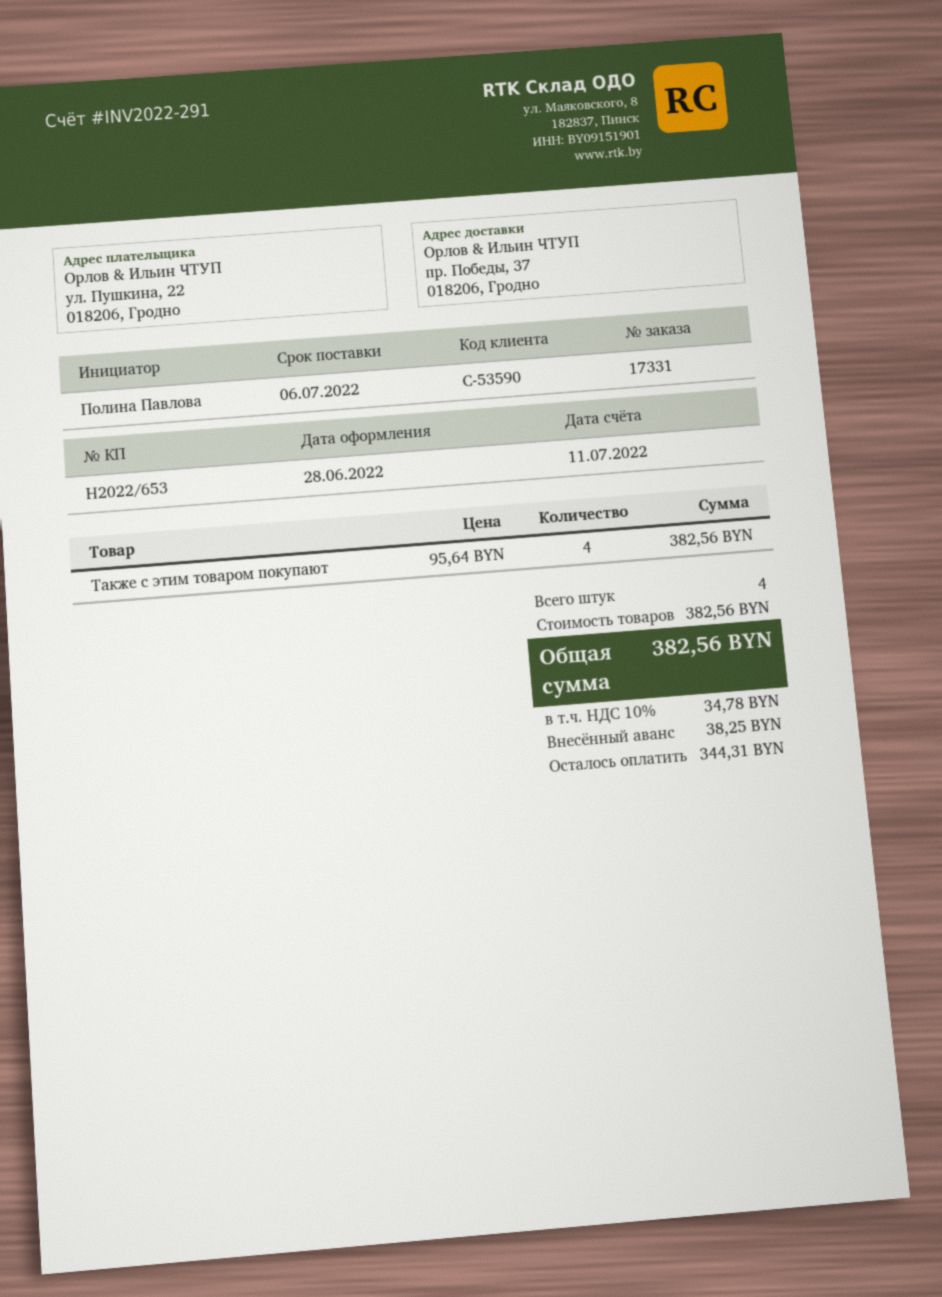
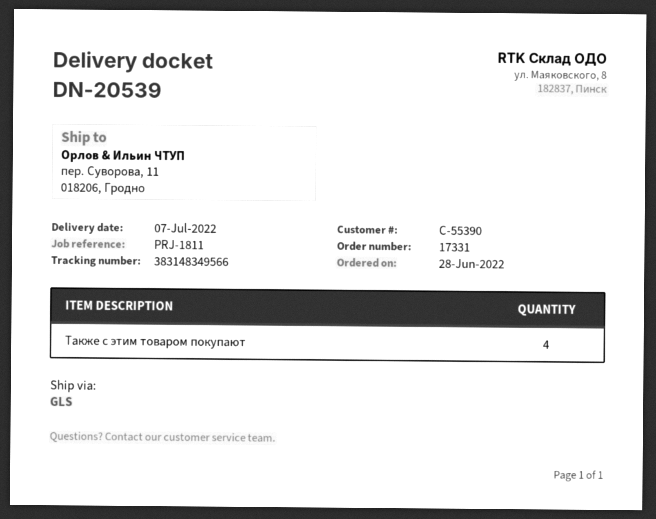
delivery date: 2022-07-06 -> 2022-07-07
customer number: C-53590 -> C-55390
ship to: пр. Победы, 37, 018206, Гродно -> пер. Суворова, 11, 018206, Гродно

